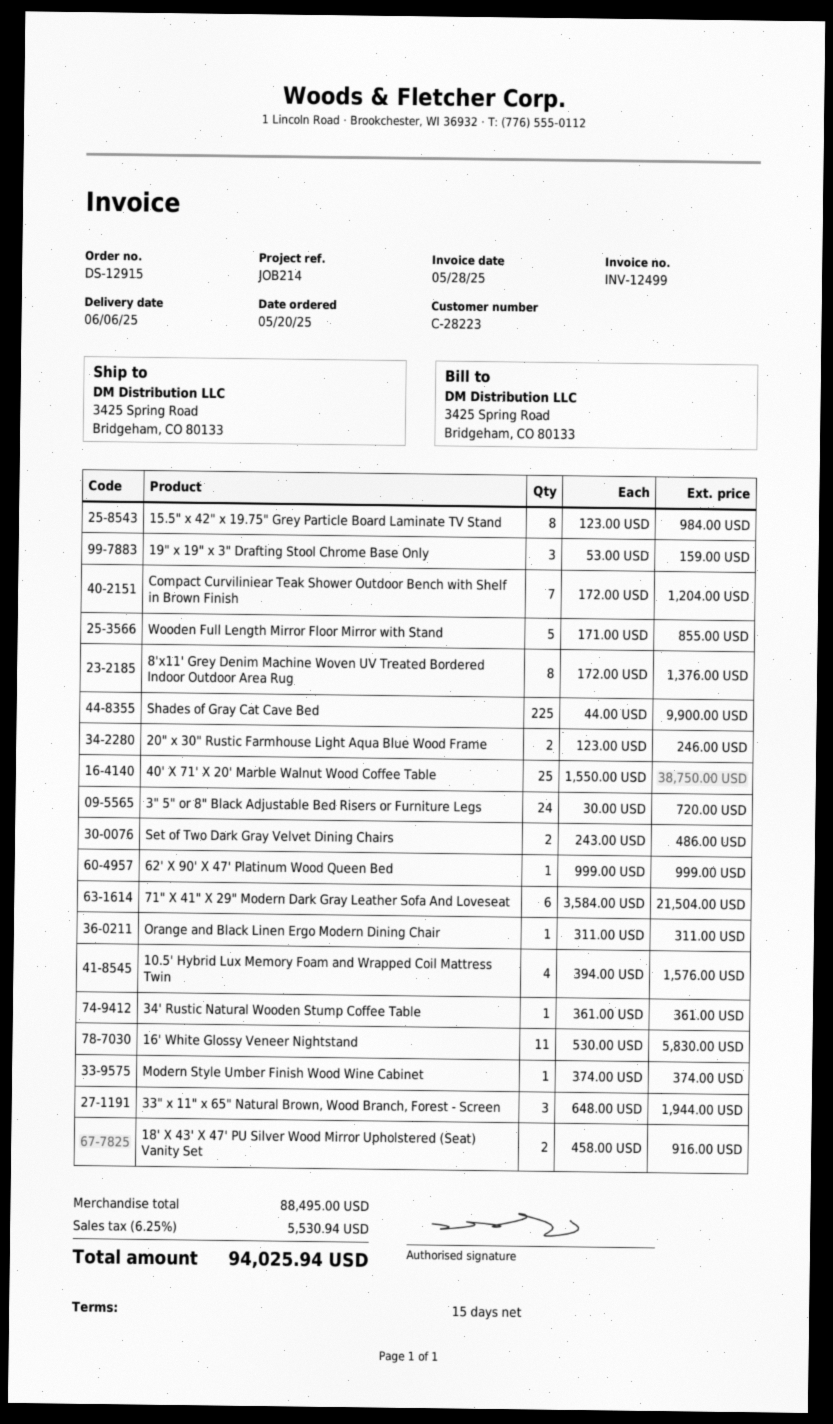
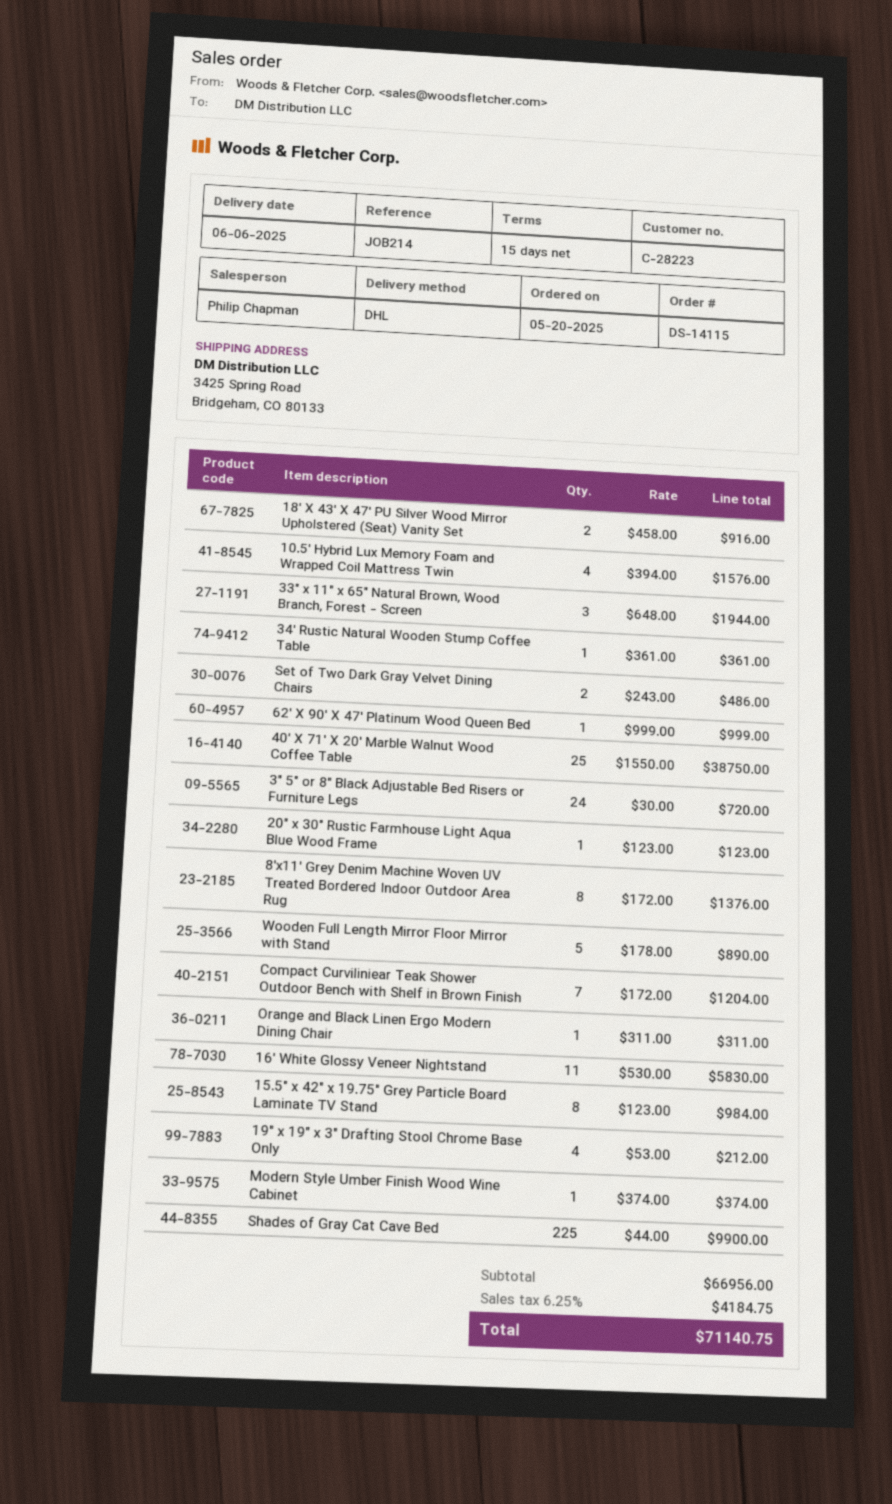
order number: DS-12915 -> DS-14115
19" x 19" x 3" Drafting Stool Chrome Base Only: 3 x 53.00 = 159.00 -> 4 x 53.00 = 212.00
Wooden Full Length Mirror Floor Mirror with Stand: 5 x 171.00 = 855.00 -> 5 x 178.00 = 890.00
20" x 30" Rustic Farmhouse Light Aqua Blue Wood Frame: 2 x 123.00 = 246.00 -> 1 x 123.00 = 123.00
71" X 41" X 29" Modern Dark Gray Leather Sofa And Loveseat: 6 x 3584.00 = 21504.00 -> none
subtotal: 88495.00 -> 66956.00
tax: 6.25% = 5530.94 -> 6.25% = 4184.75
total: 94025.94 -> 71140.75

